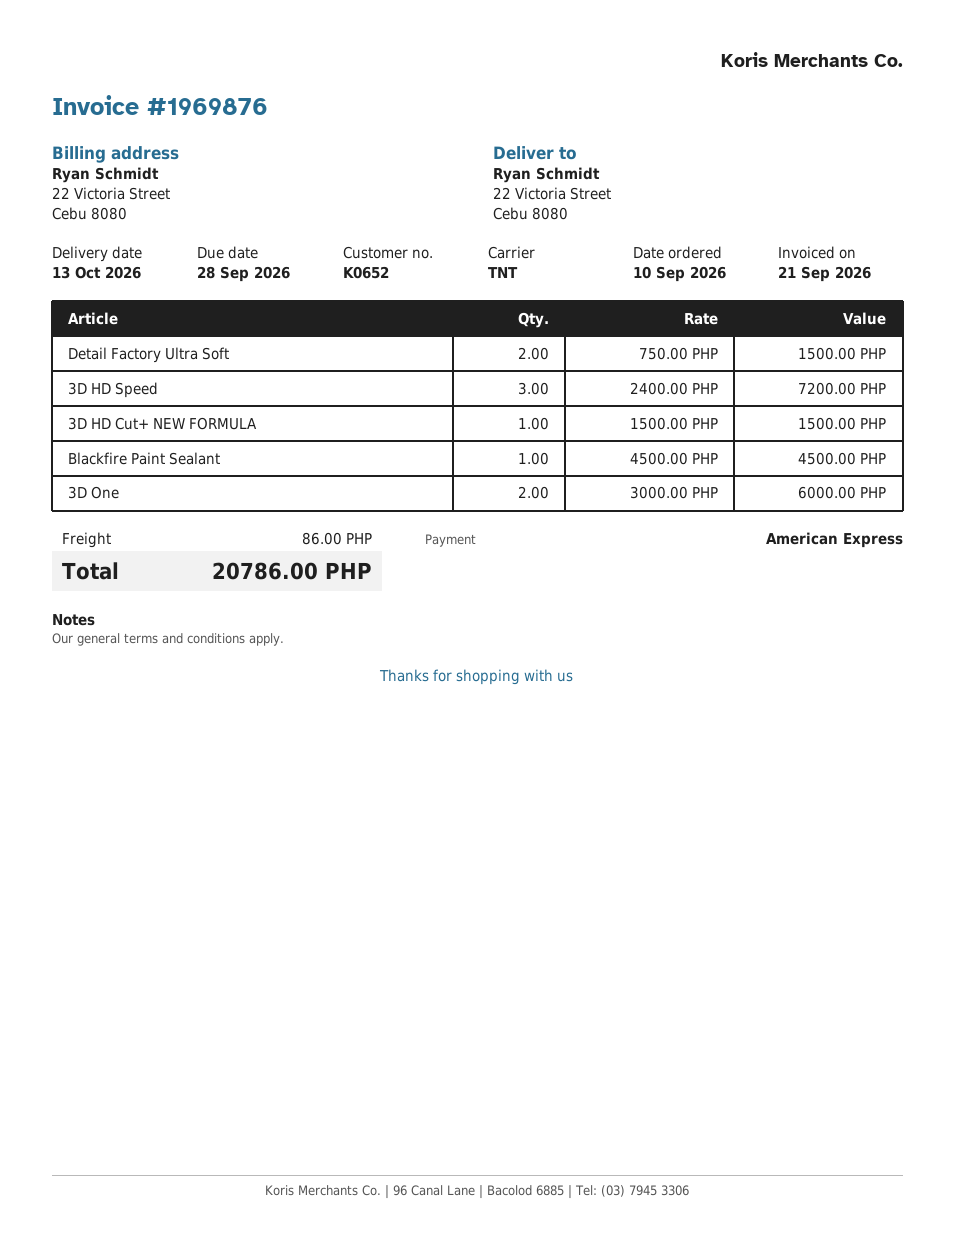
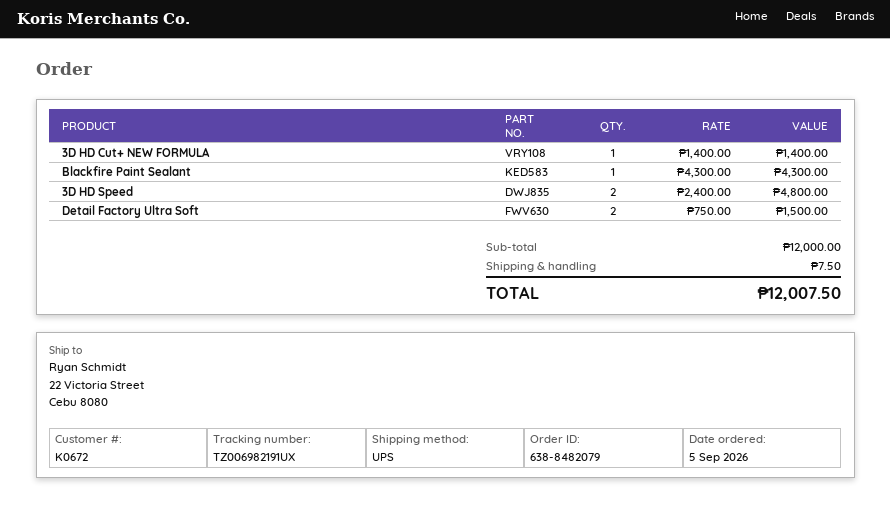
order date: 2026-09-10 -> 2026-09-05
customer number: K0652 -> K0672
shipping method: TNT -> UPS
3D HD Speed: 3 x 2400.00 = 7200.00 -> 2 x 2400.00 = 4800.00
3D HD Cut+ NEW FORMULA: 1 x 1500.00 = 1500.00 -> 1 x 1400.00 = 1400.00
Blackfire Paint Sealant: 1 x 4500.00 = 4500.00 -> 1 x 4300.00 = 4300.00
3D One: 2 x 3000.00 = 6000.00 -> none
shipping: 86.00 -> 7.50
total: 20786.00 -> 12007.50

